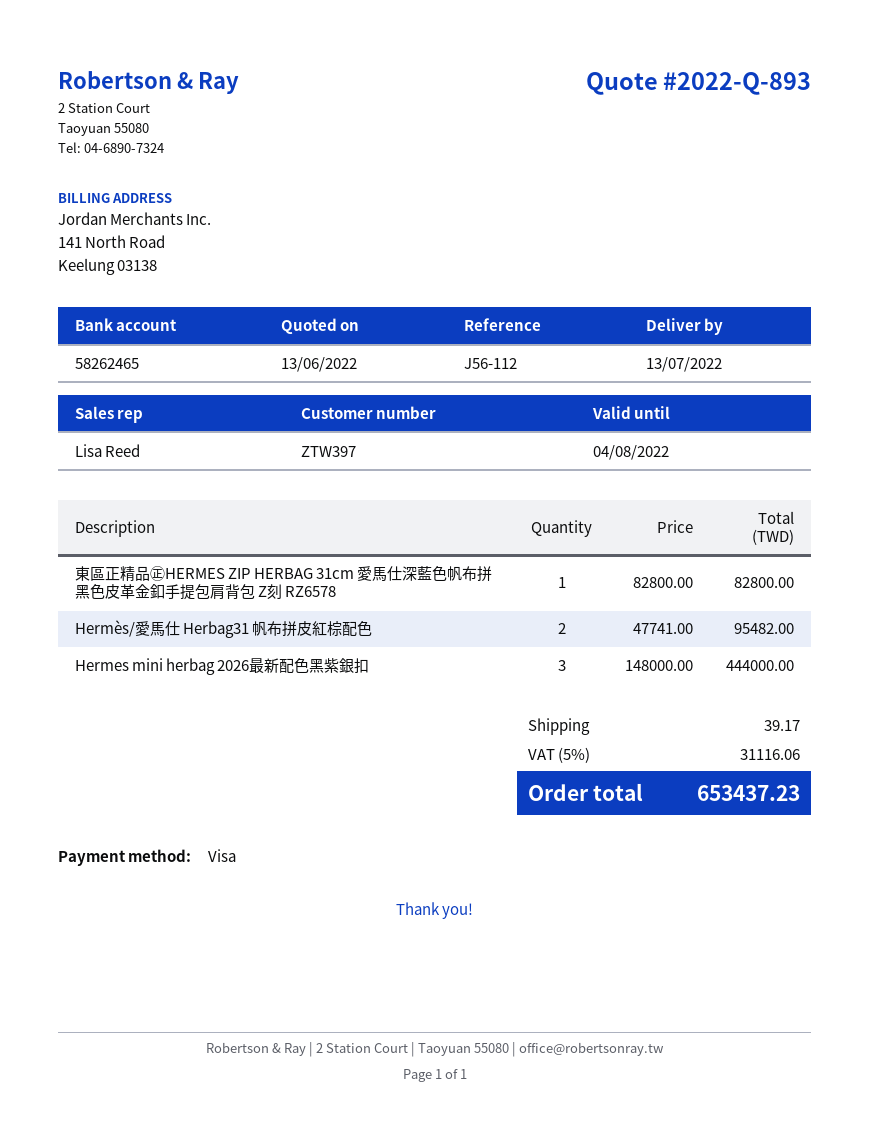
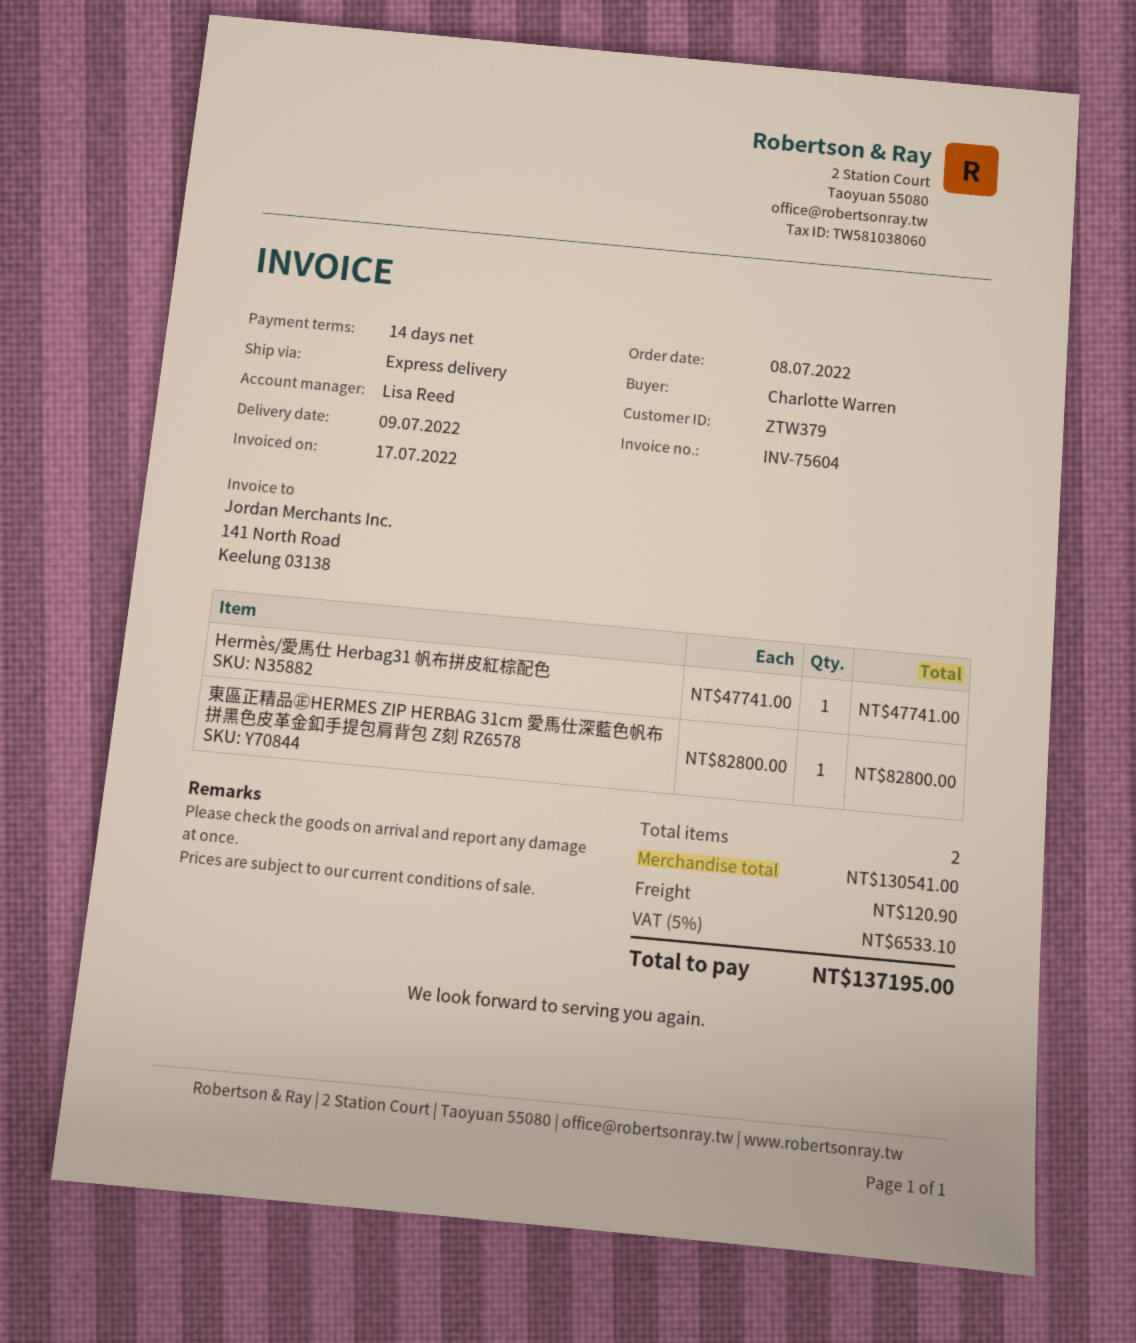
delivery date: 2022-07-13 -> 2022-07-09
customer number: ZTW397 -> ZTW379
Hermès/愛馬仕 Herbag31 帆布拼皮紅棕配色: 2 x 47741.00 = 95482.00 -> 1 x 47741.00 = 47741.00
Hermes mini herbag 2026最新配色黑紫銀扣: 3 x 148000.00 = 444000.00 -> none
shipping: 39.17 -> 120.90
tax: 5% = 31116.06 -> 5% = 6533.10
total: 653437.23 -> 137195.00

